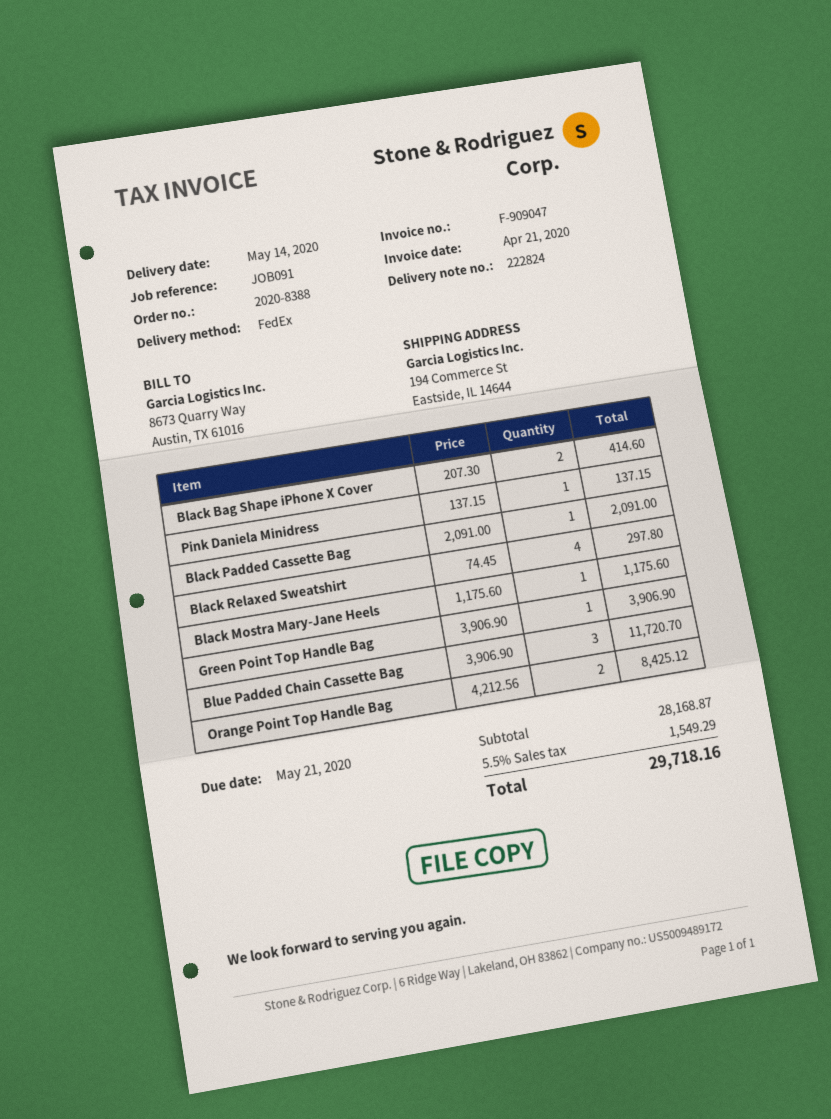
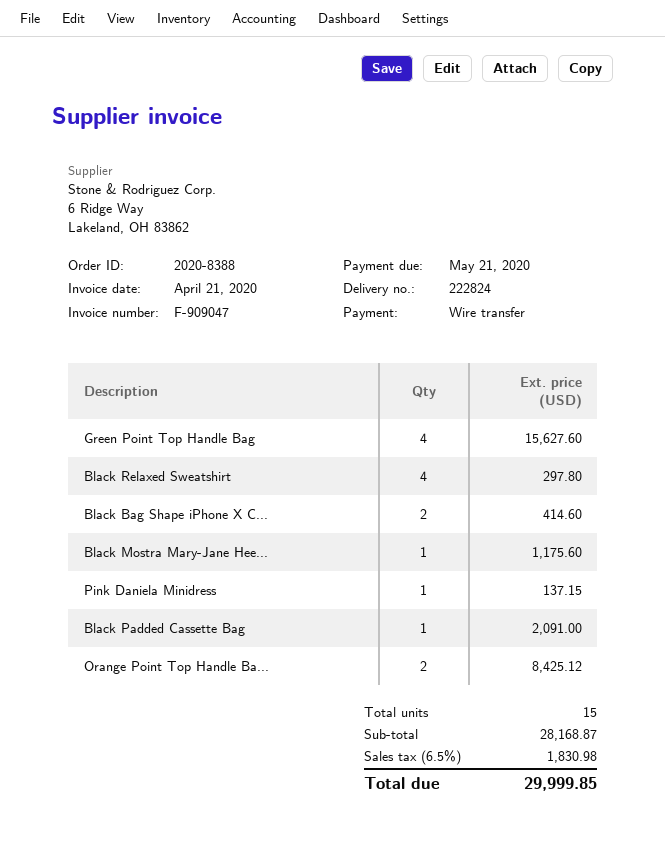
Green Point Top Handle Bag: 1 for 3906.90 -> 4 for 15627.60
Blue Padded Chain Cassette Bag: 3 for 11720.70 -> none
tax: 5.5% = 1549.29 -> 6.5% = 1830.98
total: 29718.16 -> 29999.85

